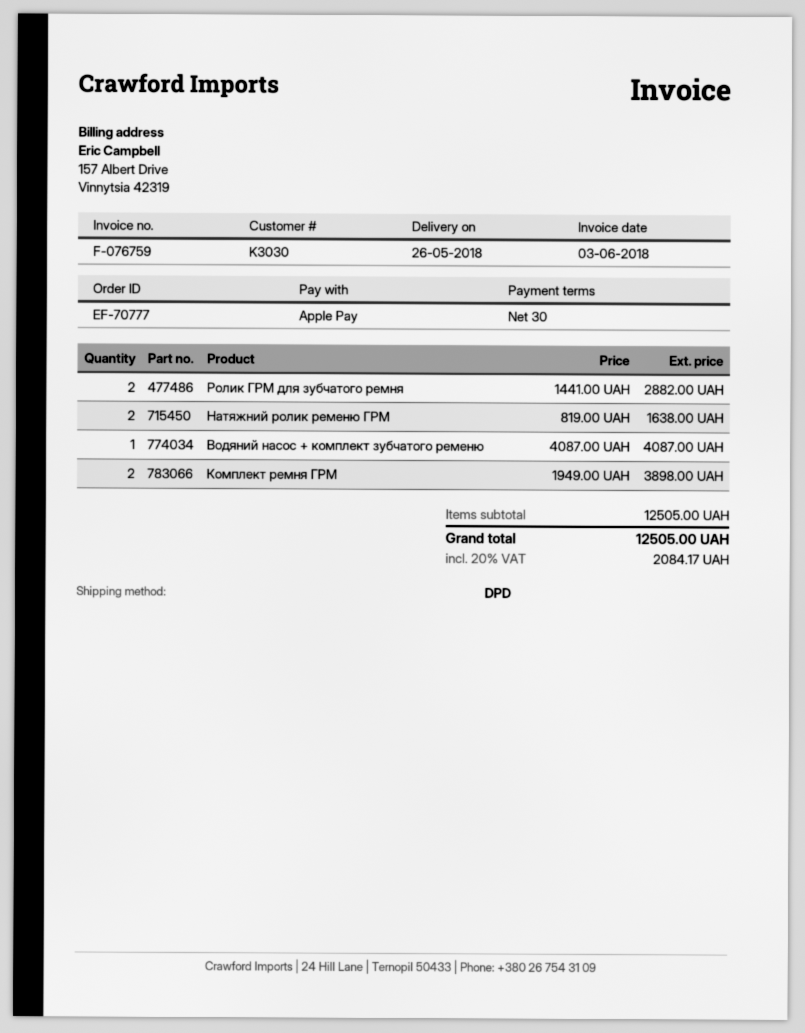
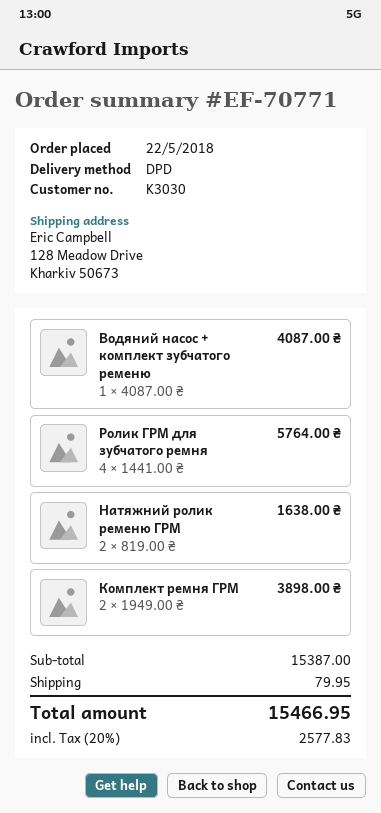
order number: EF-70777 -> EF-70771
Ролик ГРМ для зубчатого ремня: 2 x 1441.00 = 2882.00 -> 4 x 1441.00 = 5764.00
subtotal: 12505.00 -> 15387.00
shipping: none -> 79.95
tax: 20% = 2084.17 -> 20% = 2577.83
total: 12505.00 -> 15466.95

